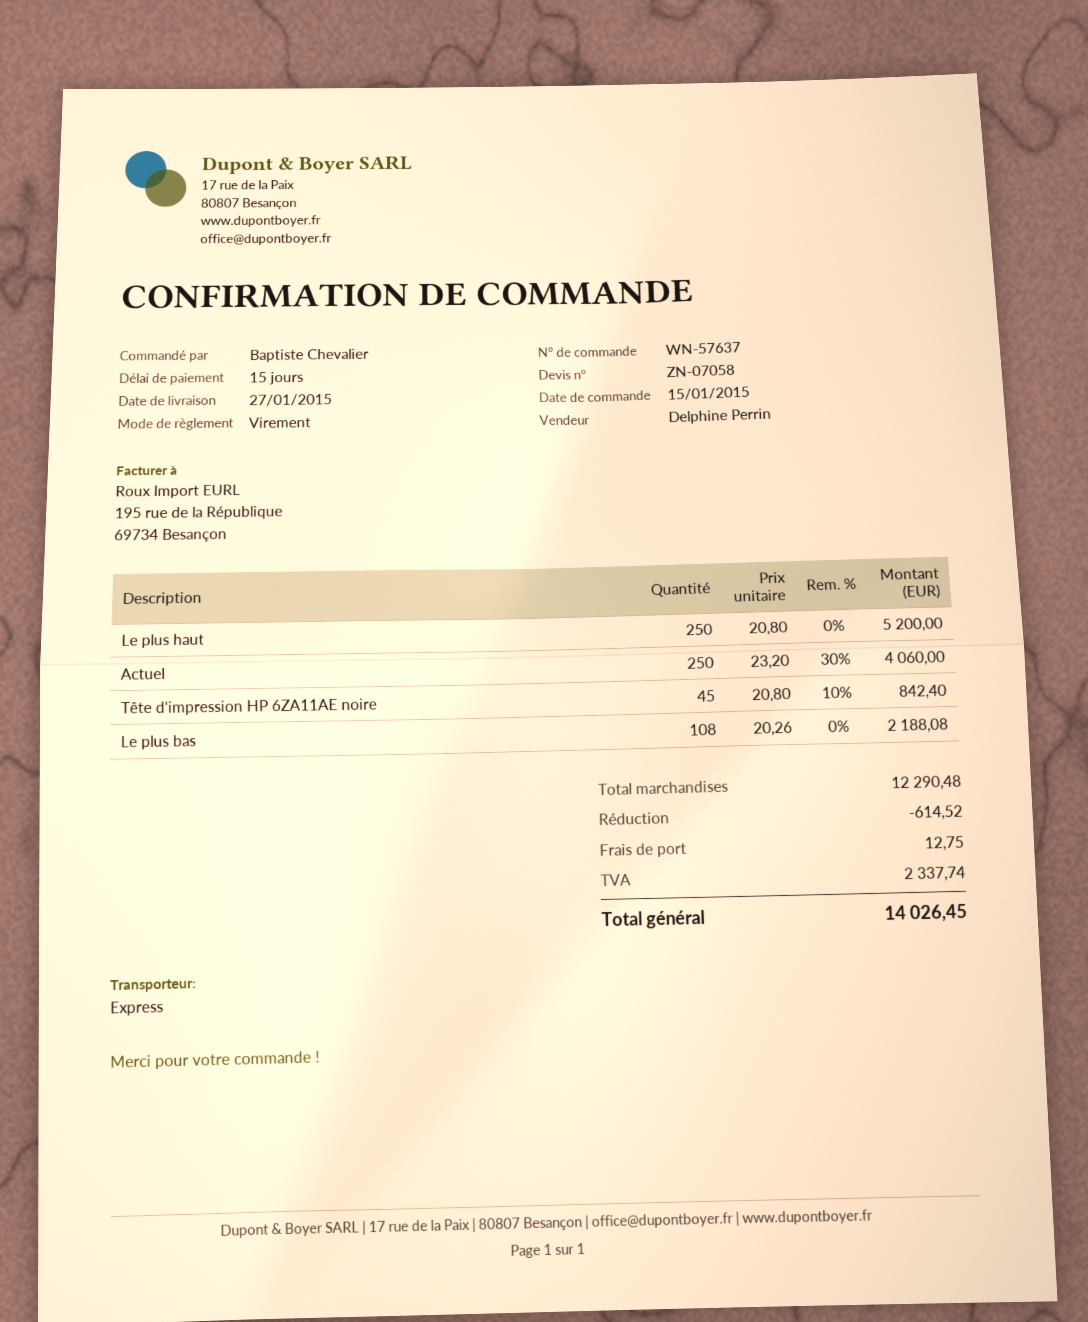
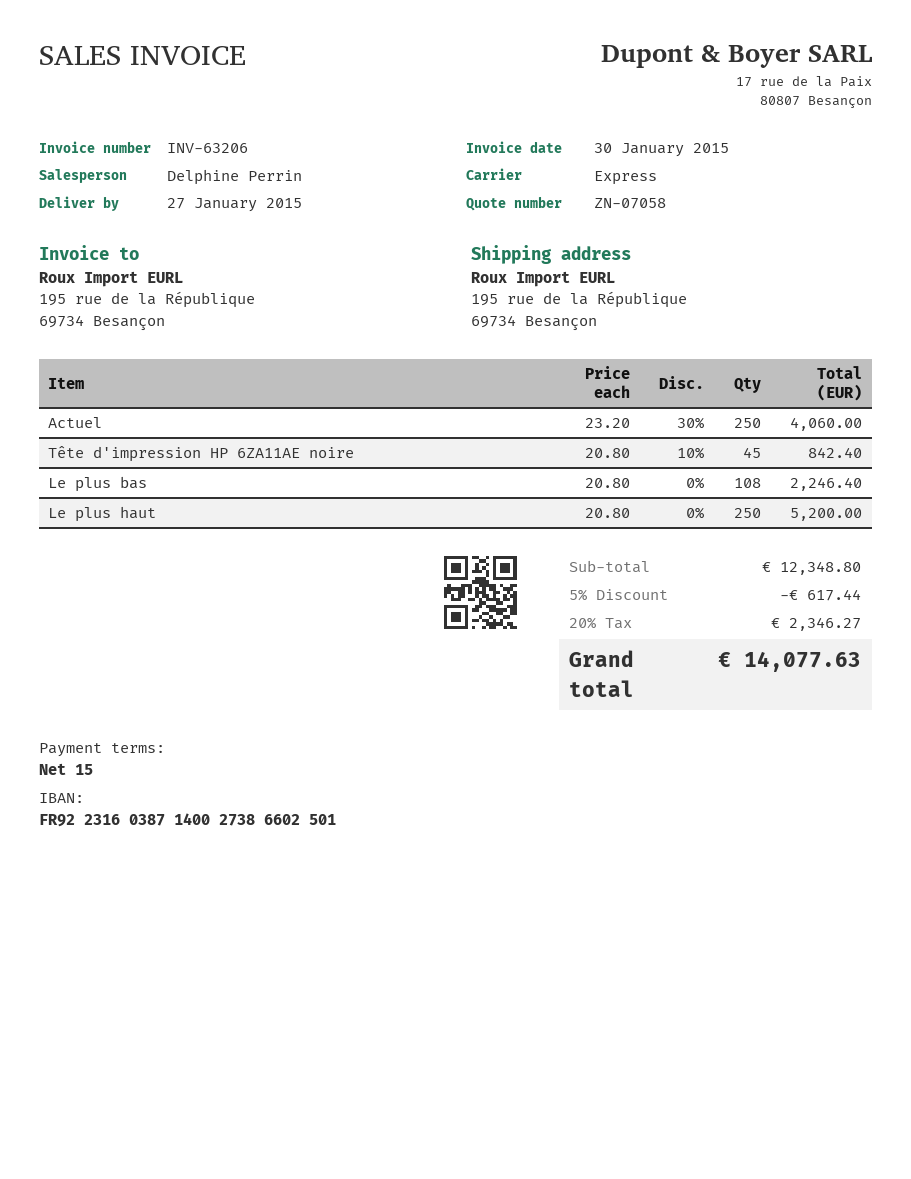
Le plus bas: 108 x 20.26 = 2188.08 -> 108 x 20.80 = 2246.40
subtotal: 12290.48 -> 12348.80
discount: 614.52 -> 617.44
shipping: 12.75 -> none
tax: 2337.74 -> 2346.27
total: 14026.45 -> 14077.63

